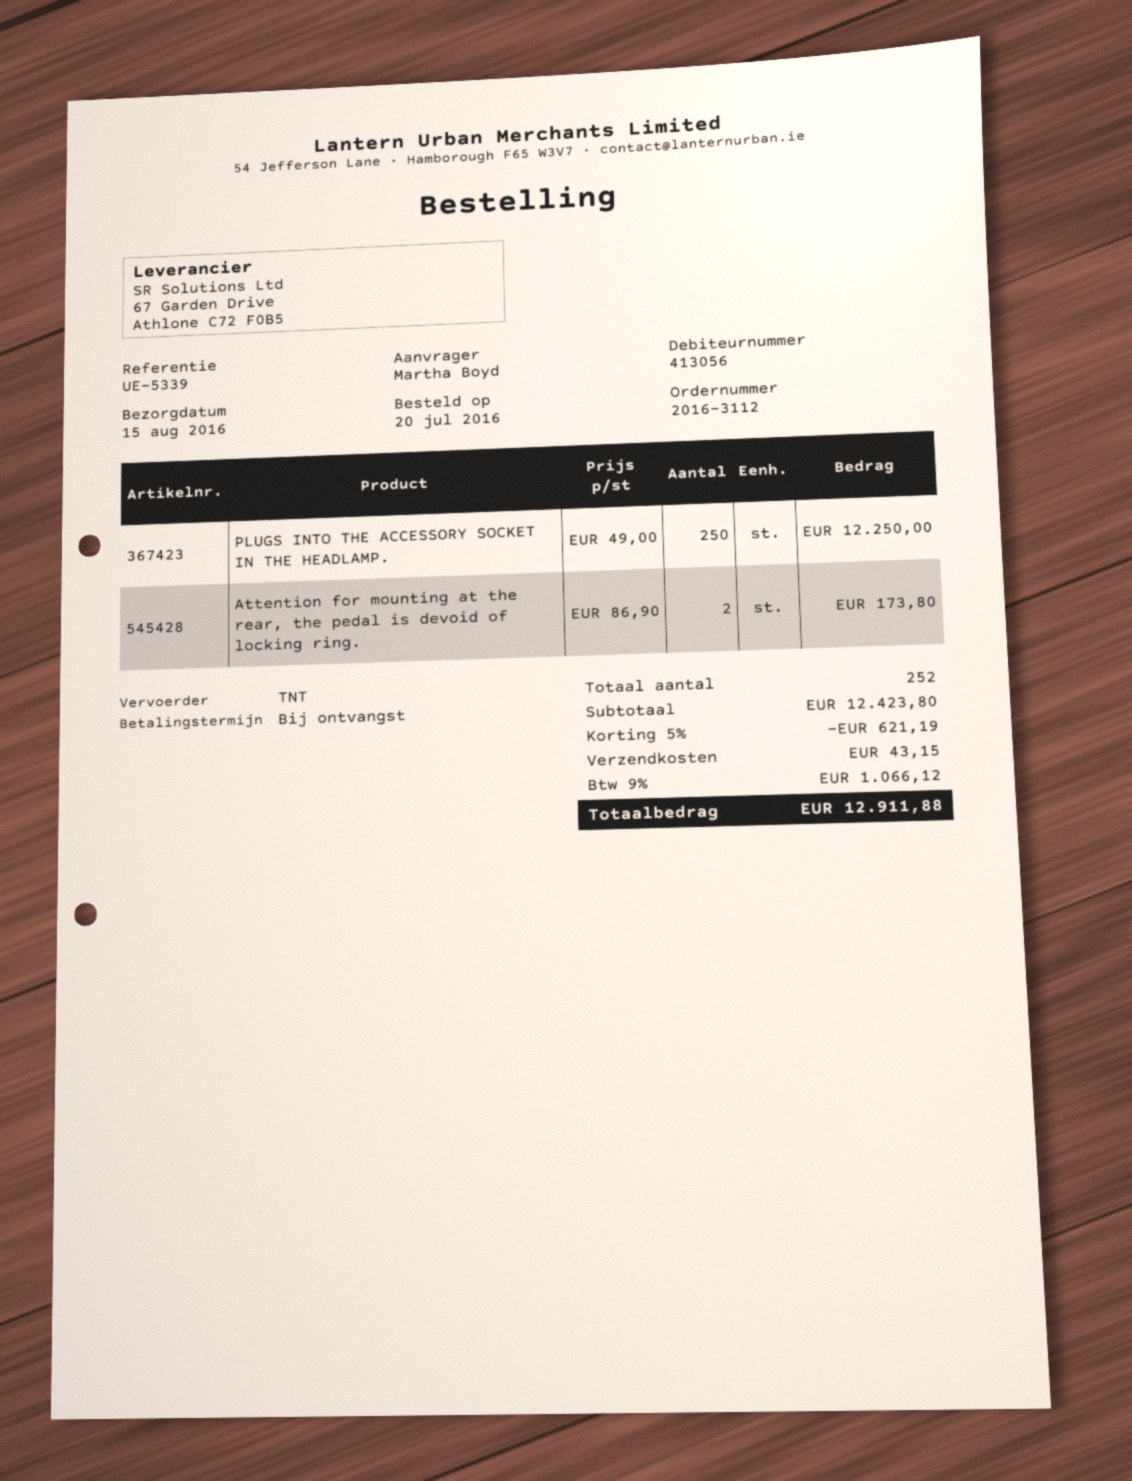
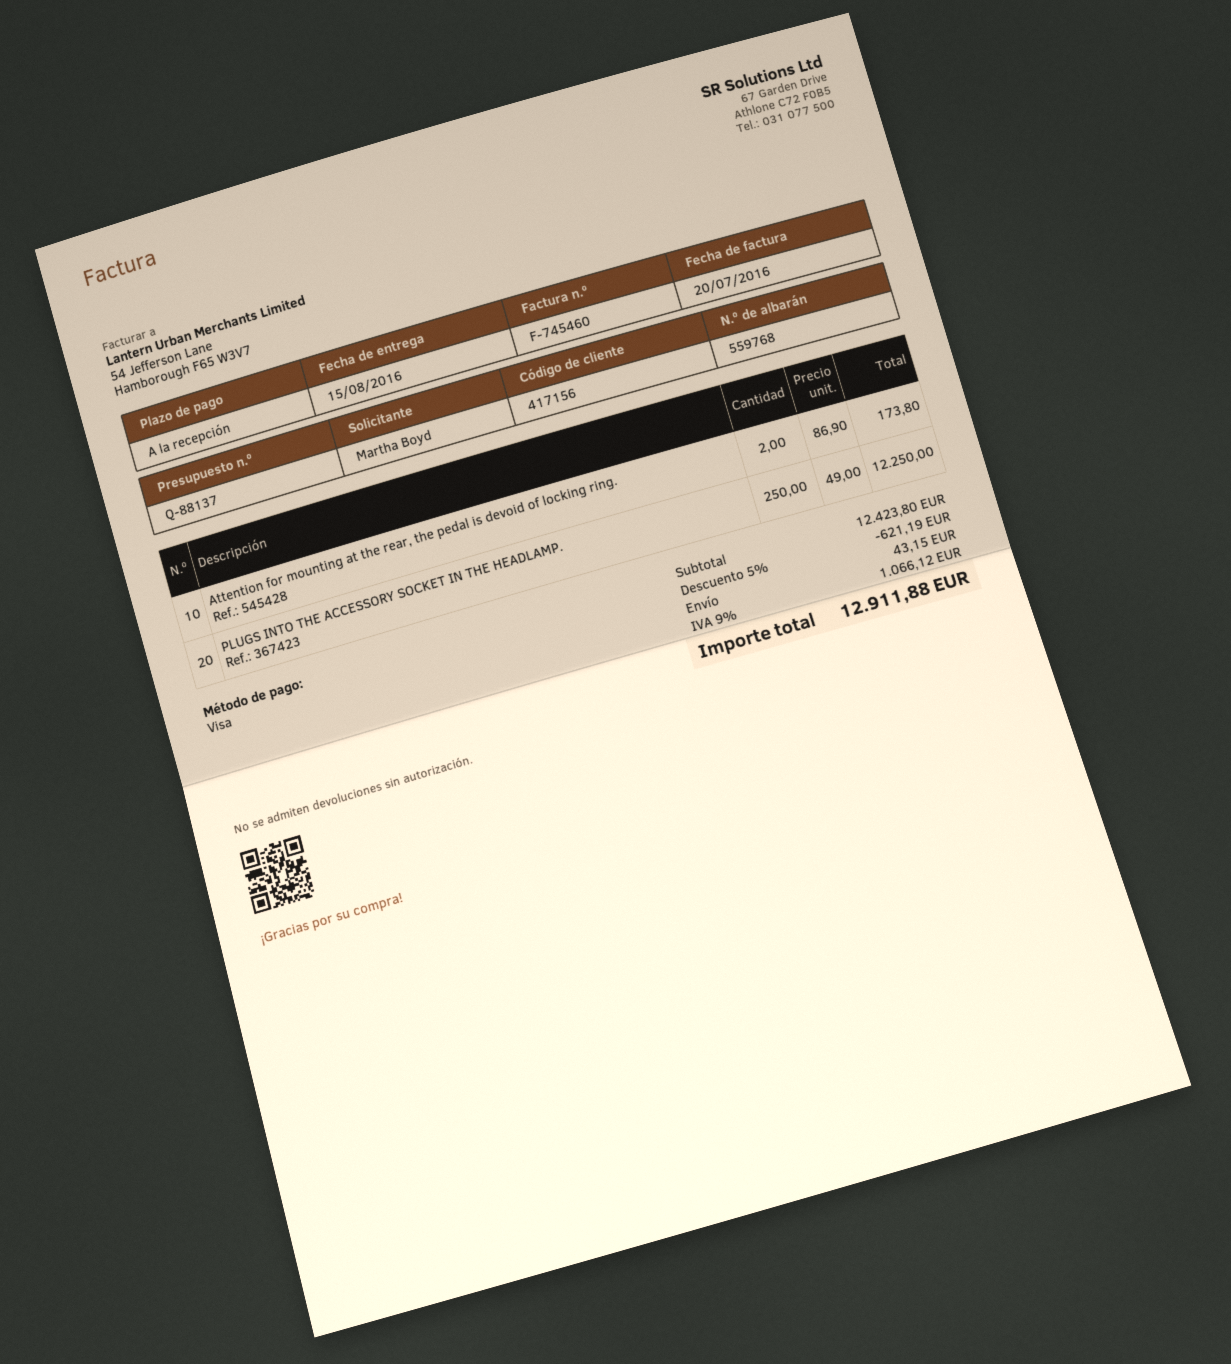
customer number: 413056 -> 417156

